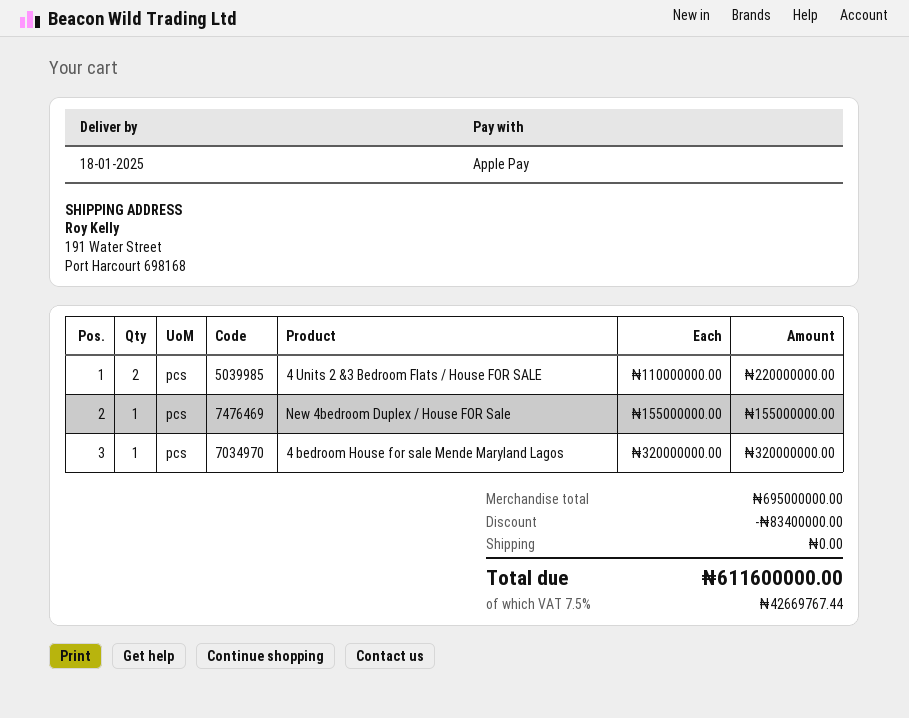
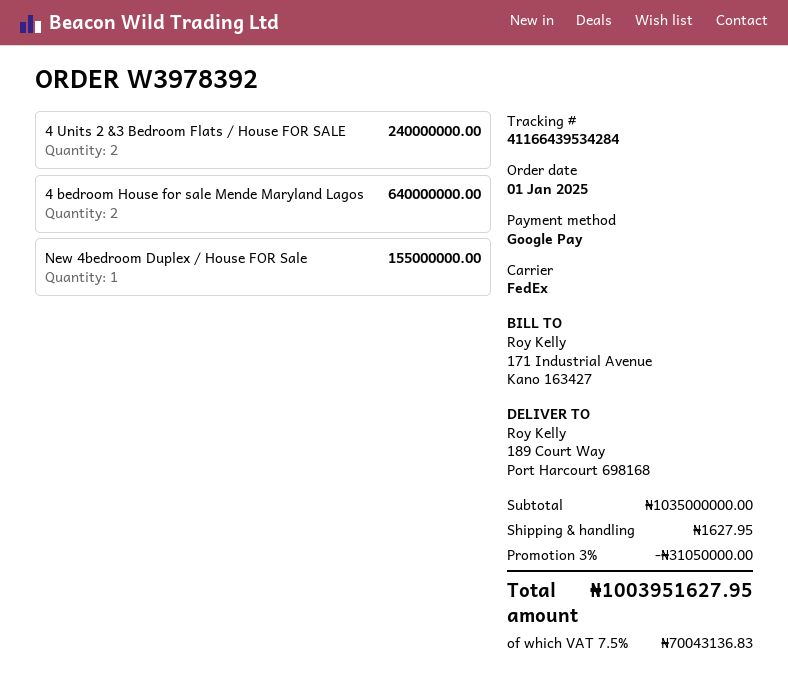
payment method: Apple Pay -> Google Pay
ship to: 191 Water Street, Port Harcourt 698168 -> 189 Court Way, Port Harcourt 698168
4 Units 2 &3 Bedroom Flats / House FOR SALE: 2 for 220000000.00 -> 2 for 240000000.00
4 bedroom House for sale Mende Maryland Lagos: 1 for 320000000.00 -> 2 for 640000000.00
subtotal: 695000000.00 -> 1035000000.00
discount: 83400000.00 -> 31050000.00
shipping: 0.00 -> 1627.95
tax: 7.5% = 42669767.44 -> 7.5% = 70043136.83
total: 611600000.00 -> 1003951627.95

